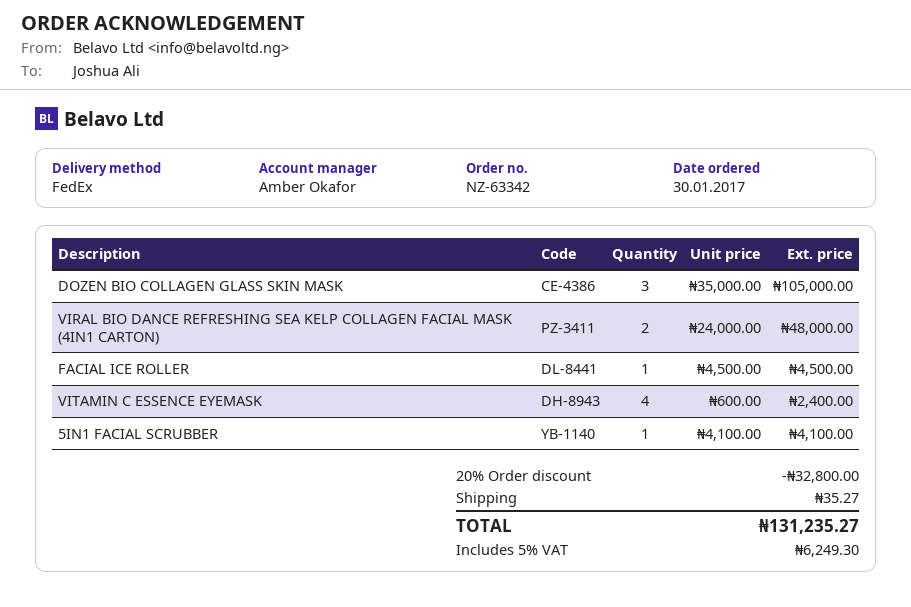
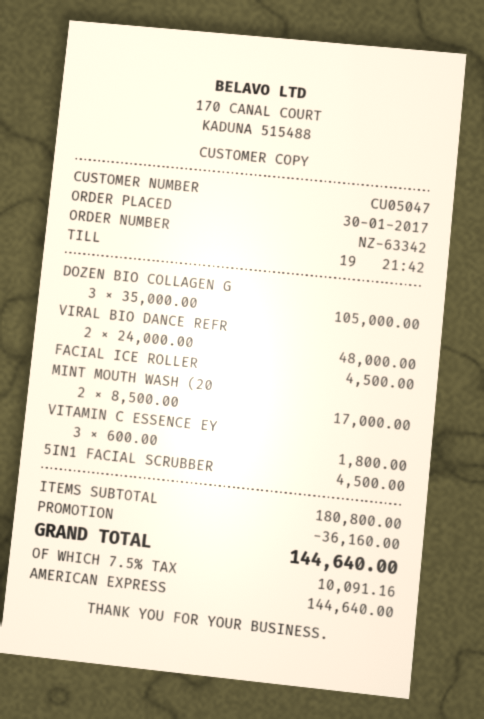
VITAMIN C ESSENCE EYEMASK: 4 x 600.00 = 2400.00 -> 3 x 600.00 = 1800.00
5IN1 FACIAL SCRUBBER: 1 x 4100.00 = 4100.00 -> 1 x 4500.00 = 4500.00
MINT MOUTH WASH (20: none -> 2 x 8500.00 = 17000.00
discount: 32800.00 -> 36160.00
shipping: 35.27 -> none
tax: 5% = 6249.30 -> 7.5% = 10091.16
total: 131235.27 -> 144640.00

